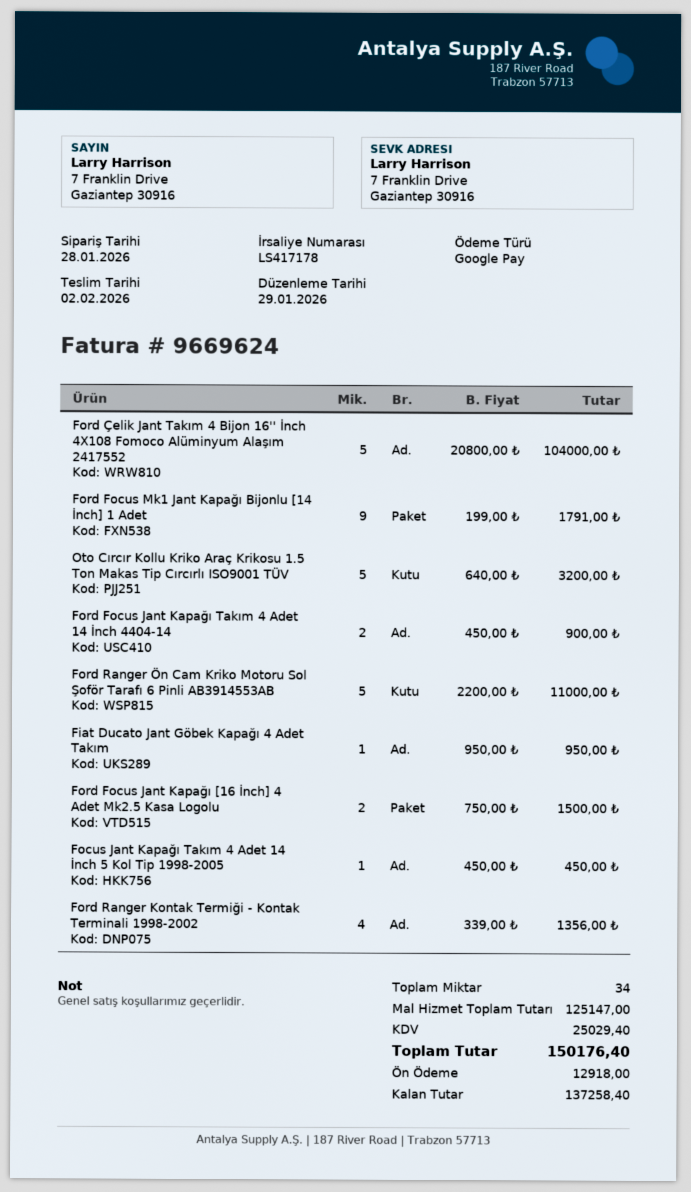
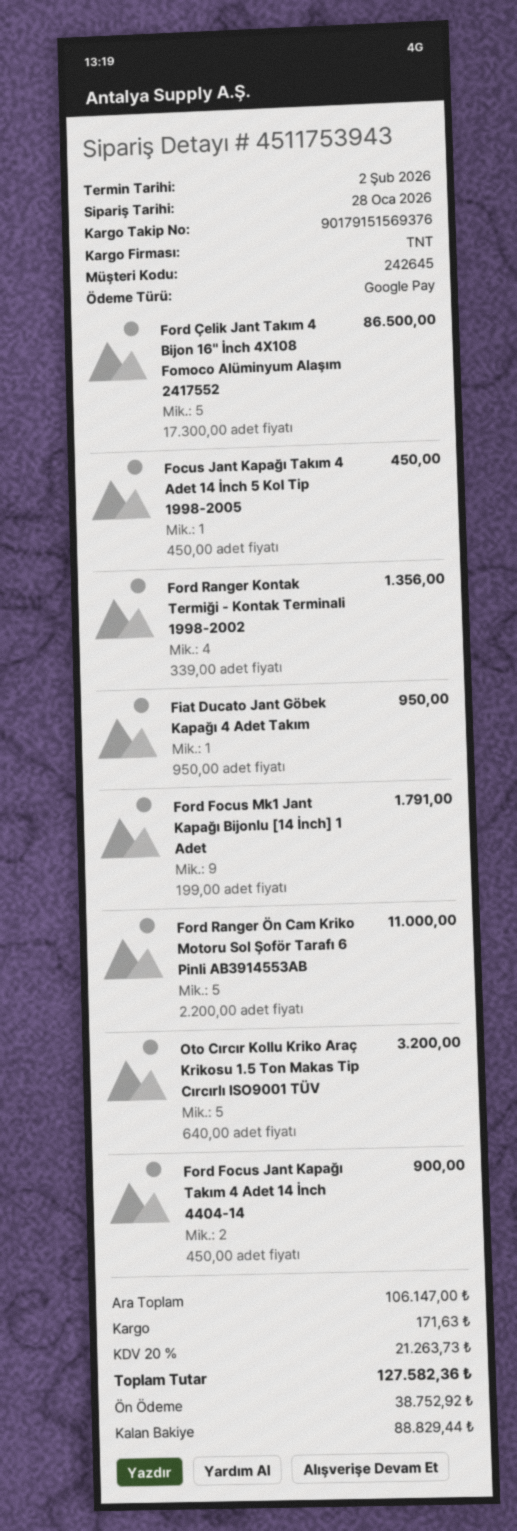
Ford Çelik Jant Takım 4 Bijon 16'' İnch 4X108 Fomoco Alüminyum Alaşım 2417552: 5 x 20800.00 = 104000.00 -> 5 x 17300.00 = 86500.00
Ford Focus Jant Kapağı [16 İnch] 4 Adet Mk2.5 Kasa Logolu: 2 x 750.00 = 1500.00 -> none
subtotal: 125147.00 -> 106147.00
shipping: none -> 171.63
tax: 25029.40 -> 21263.73
total: 150176.40 -> 127582.36
deposit: 12918.00 -> 38752.92
balance: 137258.40 -> 88829.44

